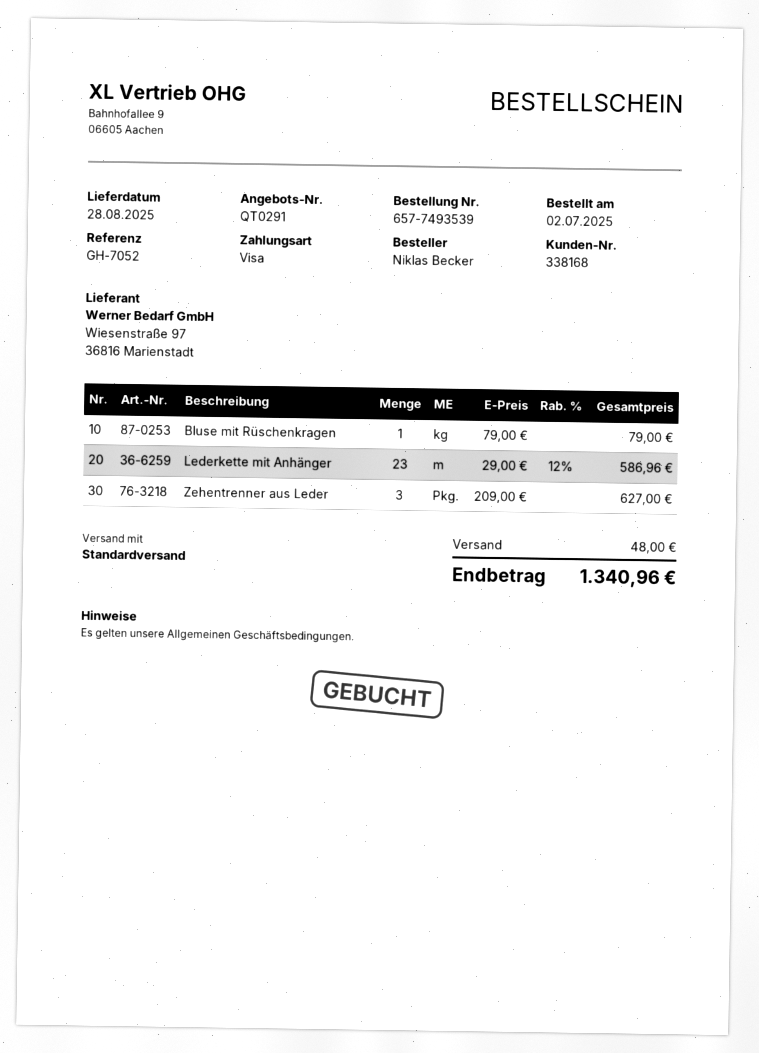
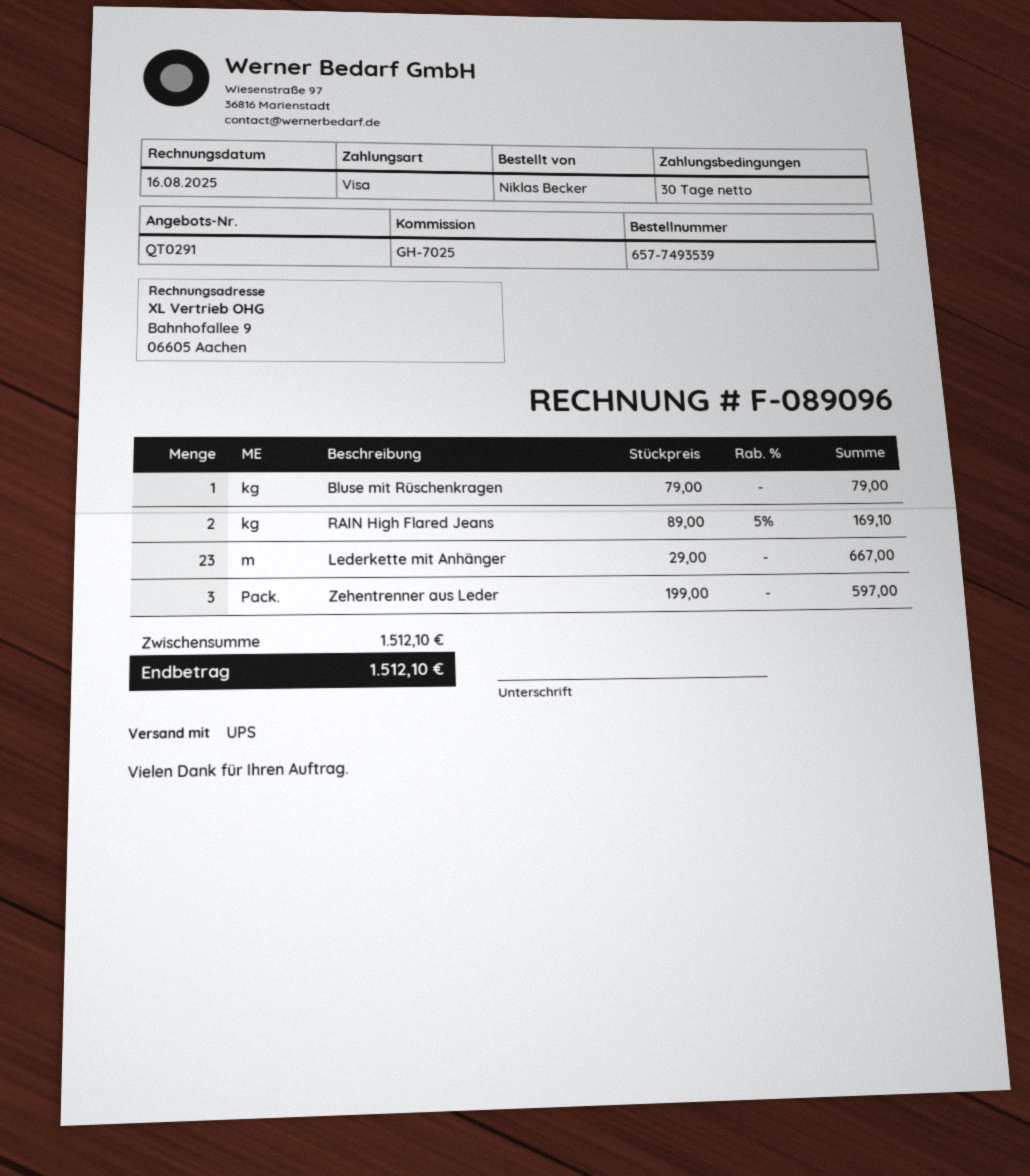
reference: GH-7052 -> GH-7025
shipping method: standard -> UPS
Lederkette mit Anhänger: 23 x 29.00 - 12% = 586.96 -> 23 x 29.00 = 667.00
Zehentrenner aus Leder: 3 x 209.00 = 627.00 -> 3 x 199.00 = 597.00
RAIN High Flared Jeans: none -> 2 x 89.00 - 5% = 169.10
shipping: 48.00 -> none
total: 1340.96 -> 1512.10

